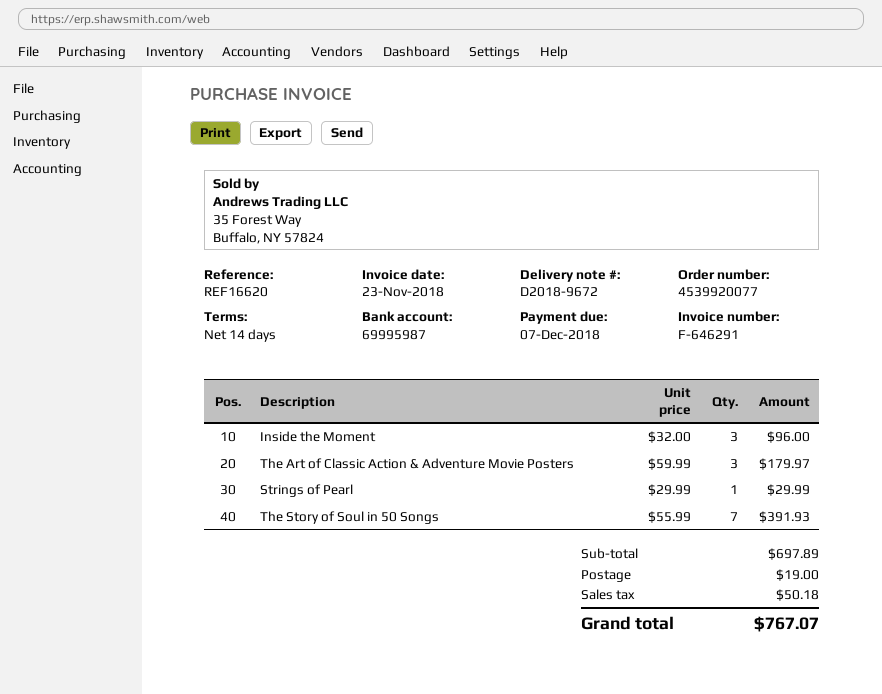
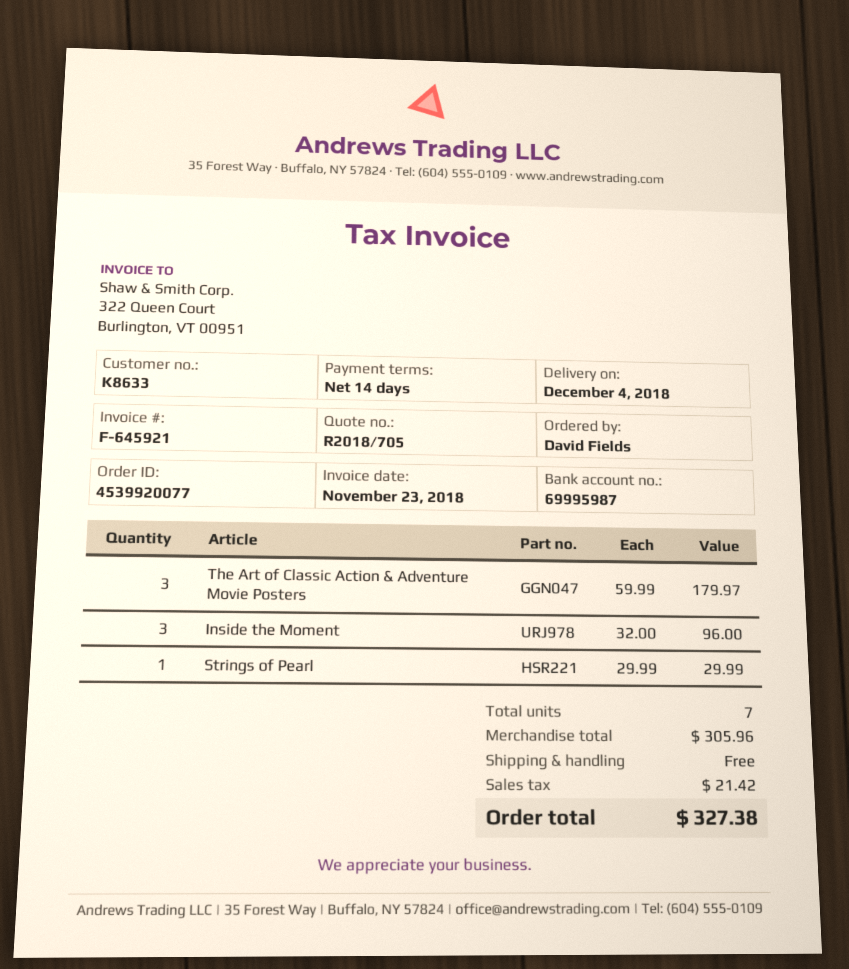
invoice number: F-646291 -> F-645921
The Story of Soul in 50 Songs: 7 x 55.99 = 391.93 -> none
subtotal: 697.89 -> 305.96
shipping: 19.00 -> 0.00
tax: 50.18 -> 21.42
total: 767.07 -> 327.38

